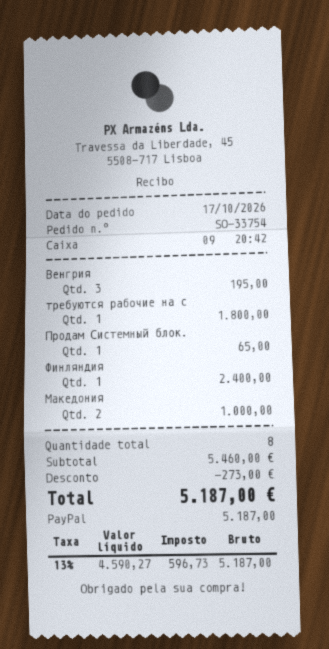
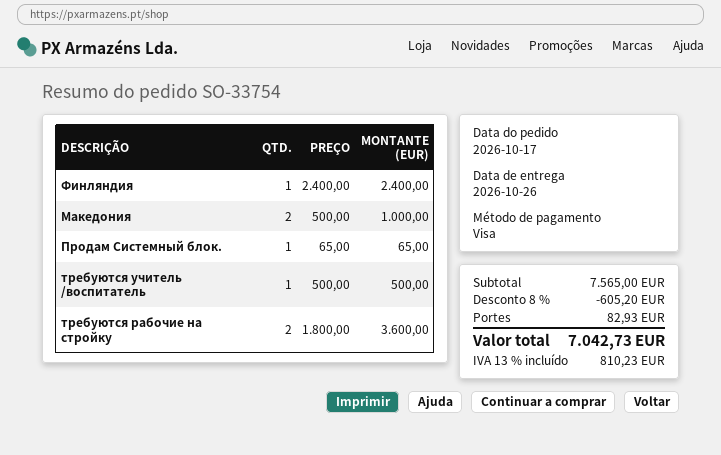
payment method: PayPal -> Visa
Венгрия: 3 for 195.00 -> none
требуются рабочие на с: 1 for 1800.00 -> 2 for 3600.00
требуются учитель /воспитатель: none -> 1 for 500.00
subtotal: 5460.00 -> 7565.00
discount: 273.00 -> 605.20
shipping: none -> 82.93
tax: 13% = 596.73 -> 13% = 810.23
total: 5187.00 -> 7042.73

